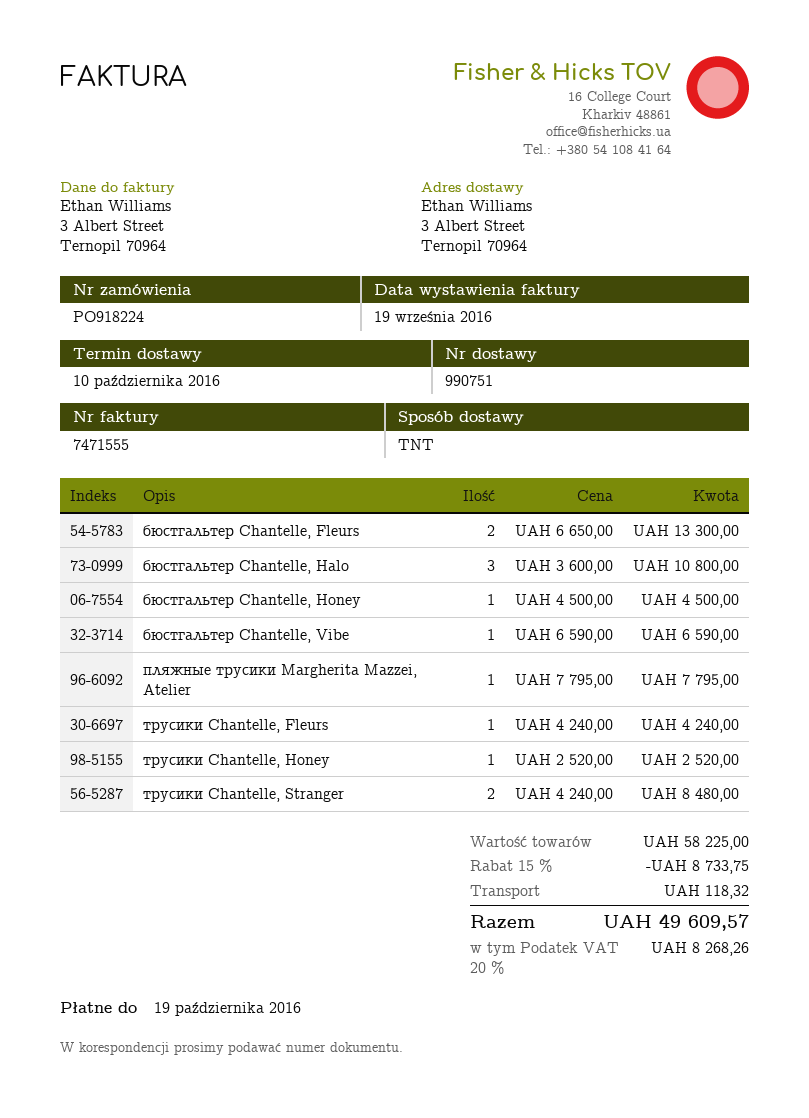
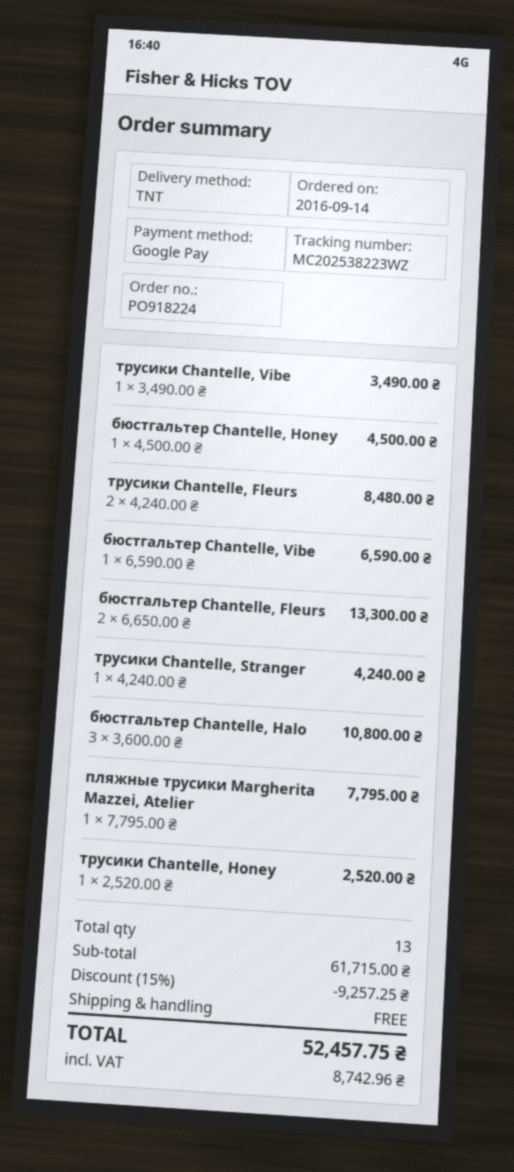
трусики Chantelle, Fleurs: 1 x 4240.00 = 4240.00 -> 2 x 4240.00 = 8480.00
трусики Chantelle, Stranger: 2 x 4240.00 = 8480.00 -> 1 x 4240.00 = 4240.00
трусики Chantelle, Vibe: none -> 1 x 3490.00 = 3490.00
subtotal: 58225.00 -> 61715.00
discount: 15% = 8733.75 -> 15% = 9257.25
shipping: 118.32 -> 0.00
tax: 8268.26 -> 8742.96
total: 49609.57 -> 52457.75

